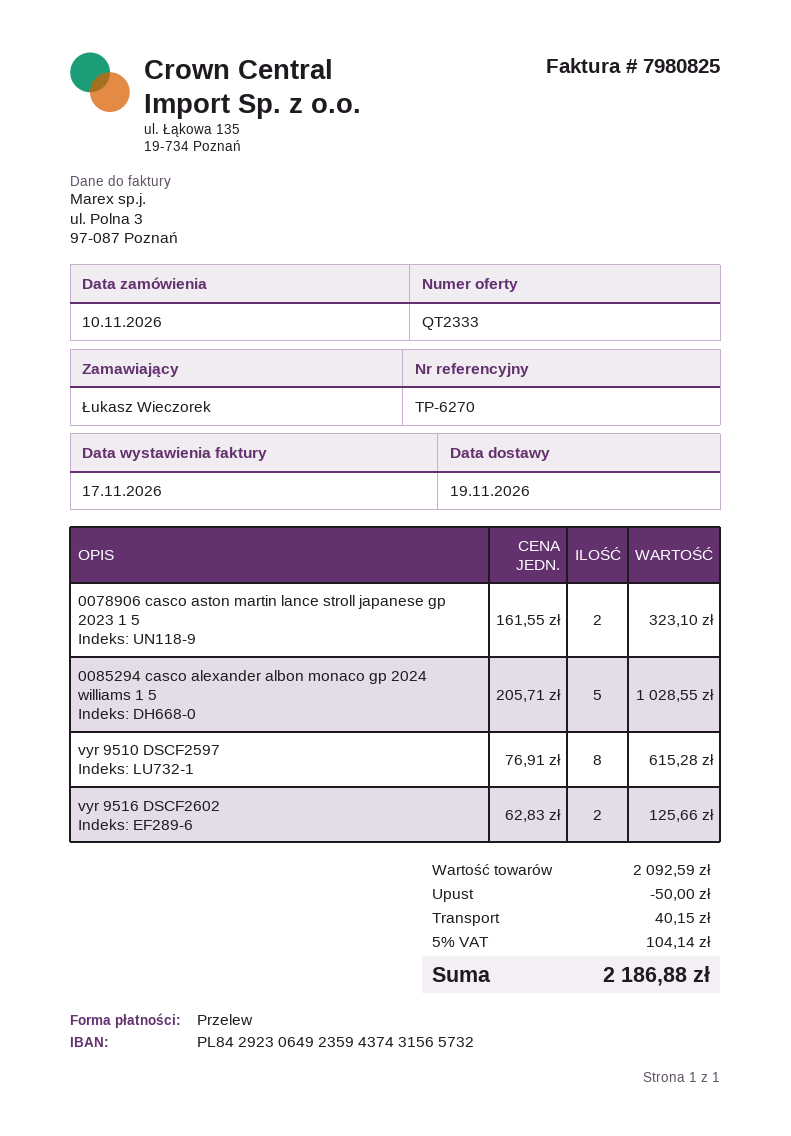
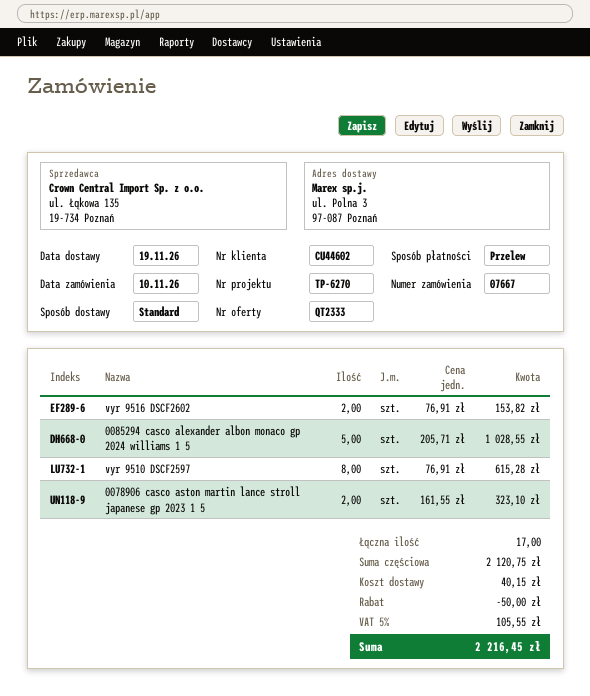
vyr 9516 DSCF2602: 2 x 62.83 = 125.66 -> 2 x 76.91 = 153.82
subtotal: 2092.59 -> 2120.75
tax: 5% = 104.14 -> 5% = 105.55
total: 2186.88 -> 2216.45

